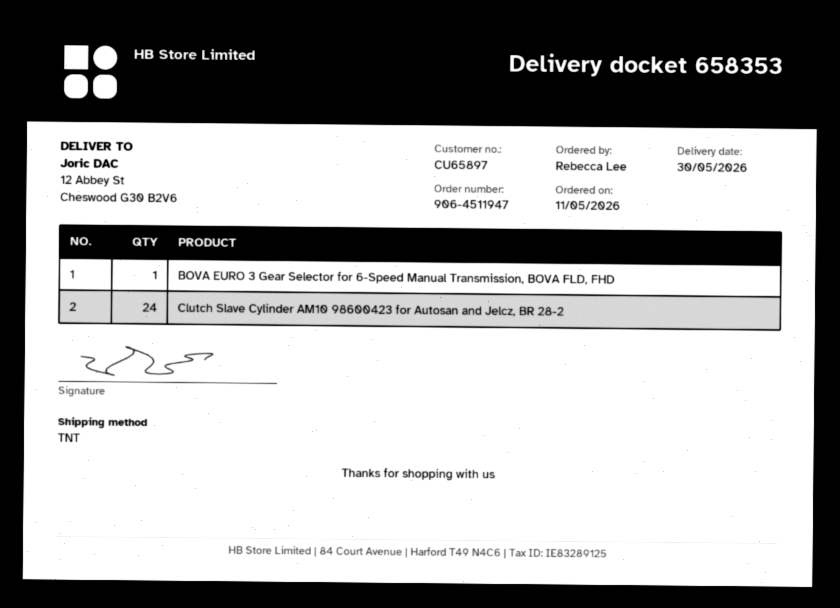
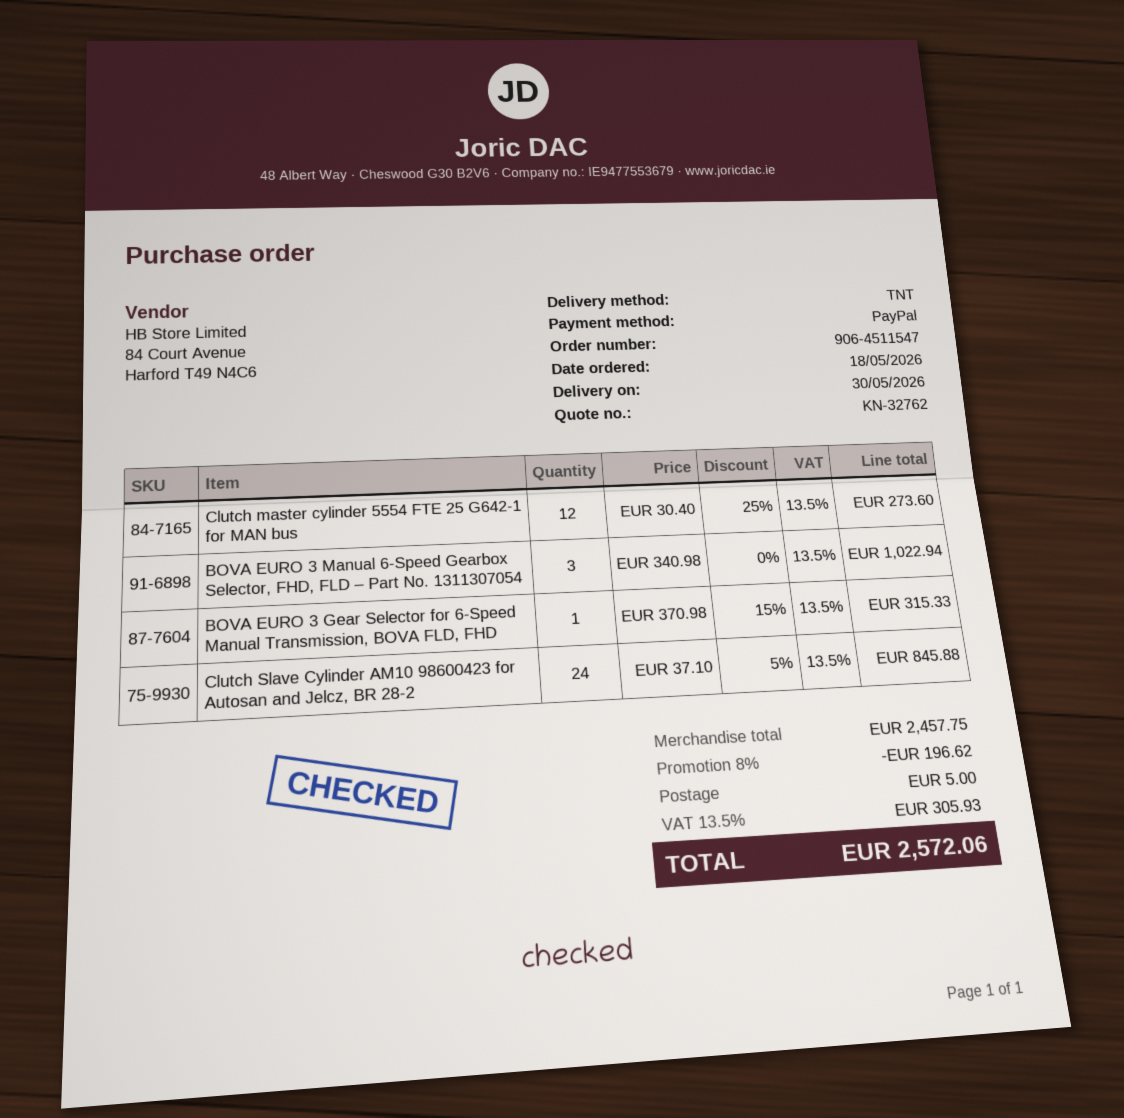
order number: 906-4511947 -> 906-4511547
order date: 2026-05-11 -> 2026-05-18
Clutch master cylinder 5554 FTE 25 G642-1 for MAN bus: none -> 12
BOVA EURO 3 Manual 6-Speed Gearbox Selector, FHD, FLD – Part No. 1311307054: none -> 3

